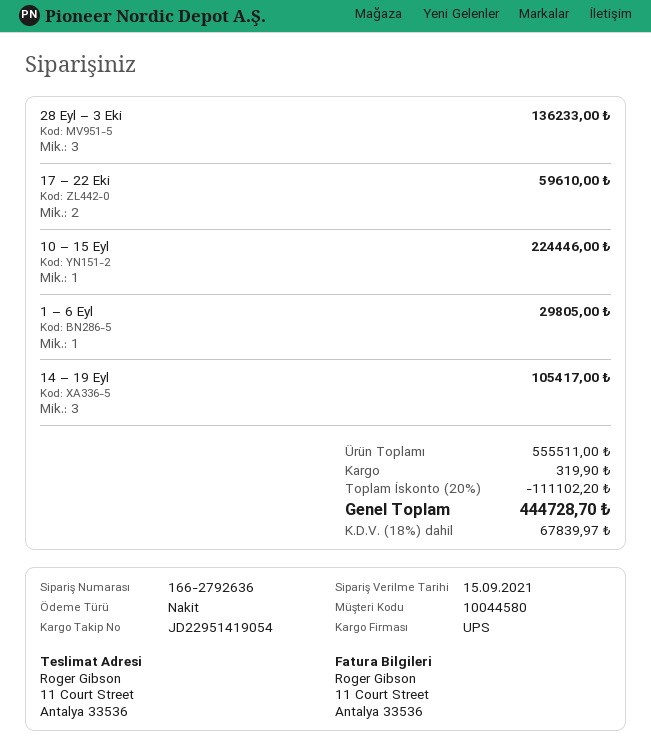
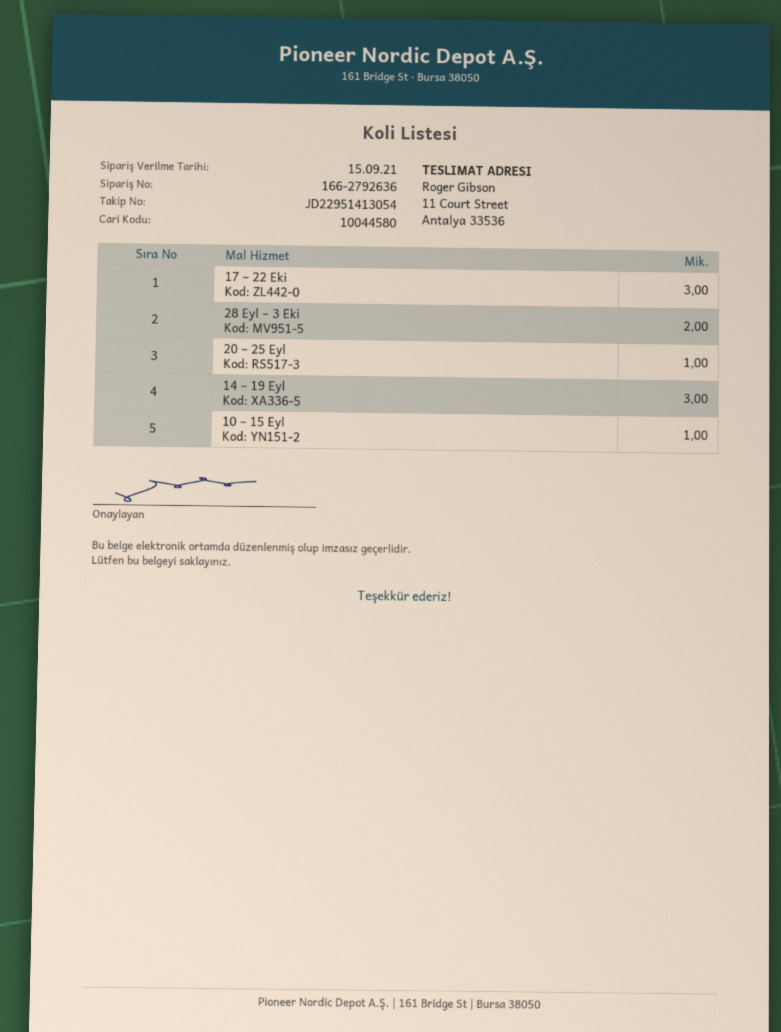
tracking number: JD22951419054 -> JD22951413054
28 Eyl – 3 Eki: 3 -> 2
17 – 22 Eki: 2 -> 3
1 – 6 Eyl: 1 -> none
20 – 25 Eyl: none -> 1

